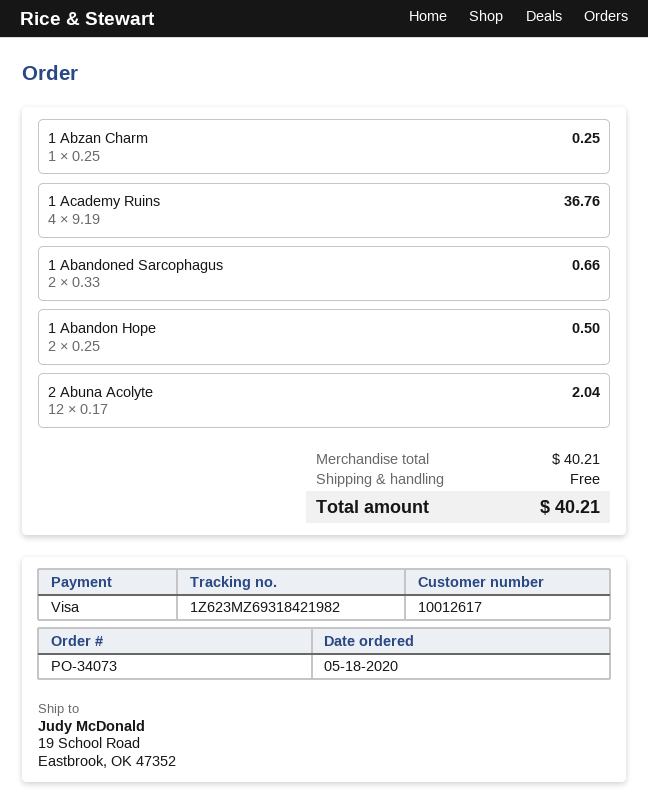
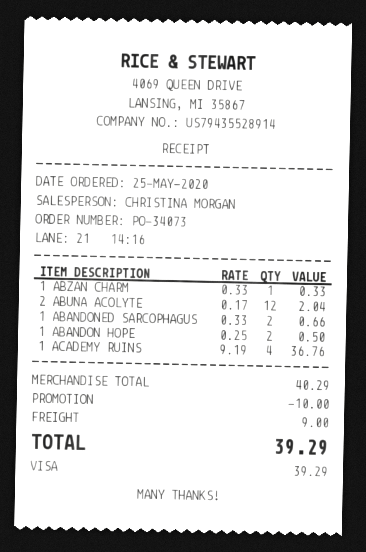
order date: 2020-05-18 -> 2020-05-25
1 Abzan Charm: 1 x 0.25 = 0.25 -> 1 x 0.33 = 0.33
subtotal: 40.21 -> 40.29
discount: none -> 10.00
shipping: 0.00 -> 9.00
total: 40.21 -> 39.29

